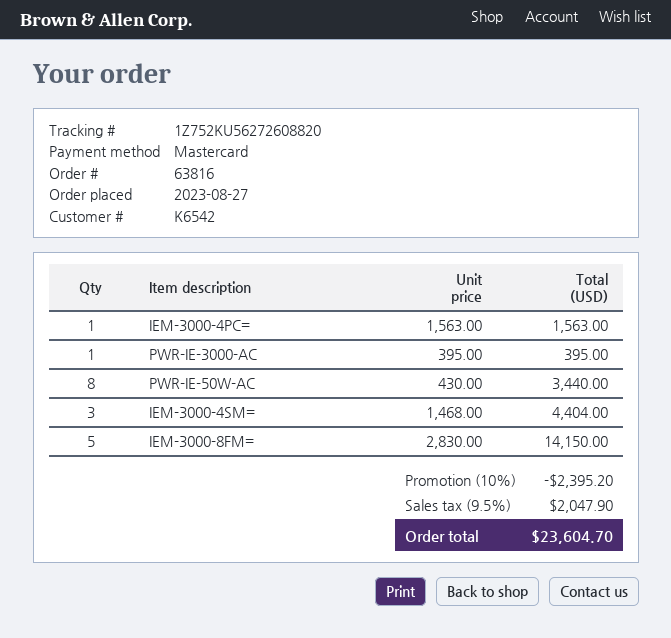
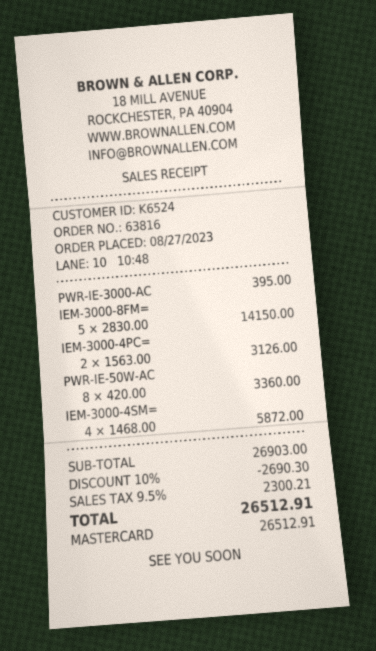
customer number: K6542 -> K6524
IEM-3000-4PC=: 1 x 1563.00 = 1563.00 -> 2 x 1563.00 = 3126.00
PWR-IE-50W-AC: 8 x 430.00 = 3440.00 -> 8 x 420.00 = 3360.00
IEM-3000-4SM=: 3 x 1468.00 = 4404.00 -> 4 x 1468.00 = 5872.00
discount: 10% = 2395.20 -> 10% = 2690.30
tax: 9.5% = 2047.90 -> 9.5% = 2300.21
total: 23604.70 -> 26512.91

